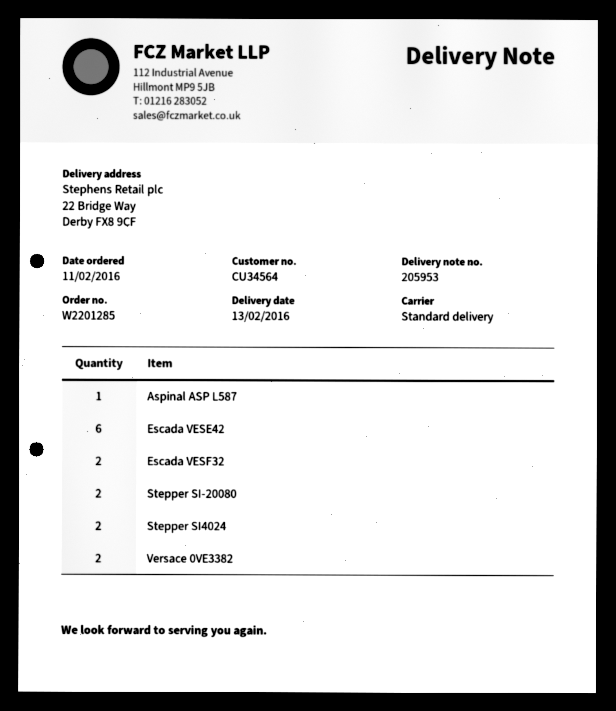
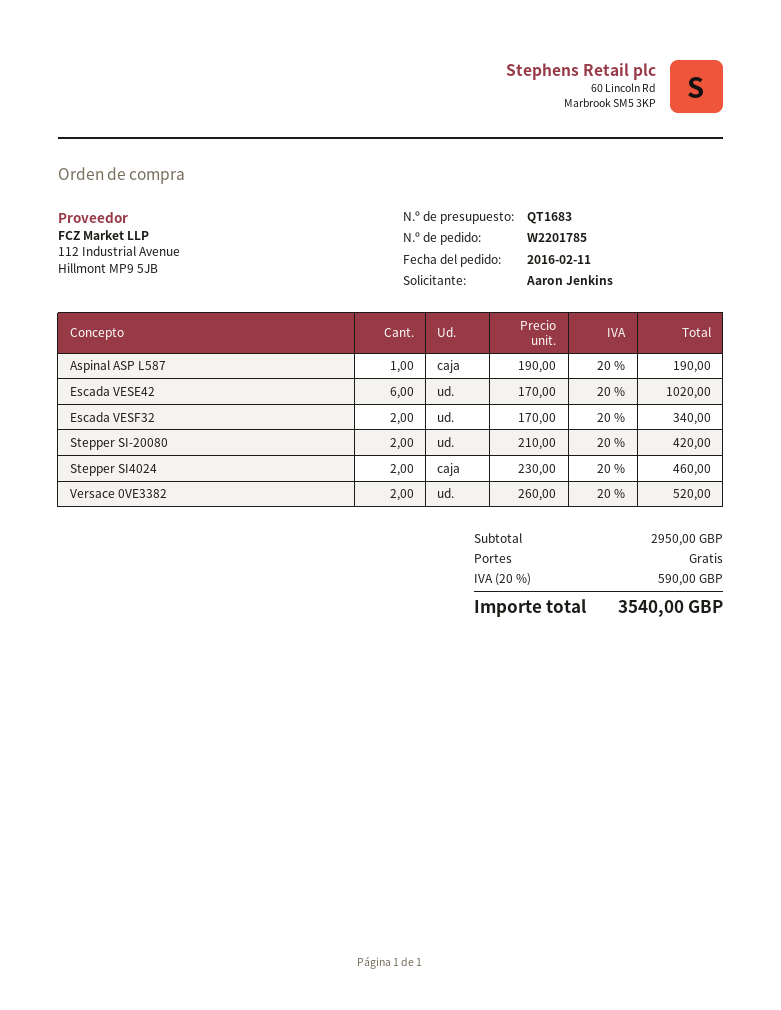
order number: W2201285 -> W2201785

